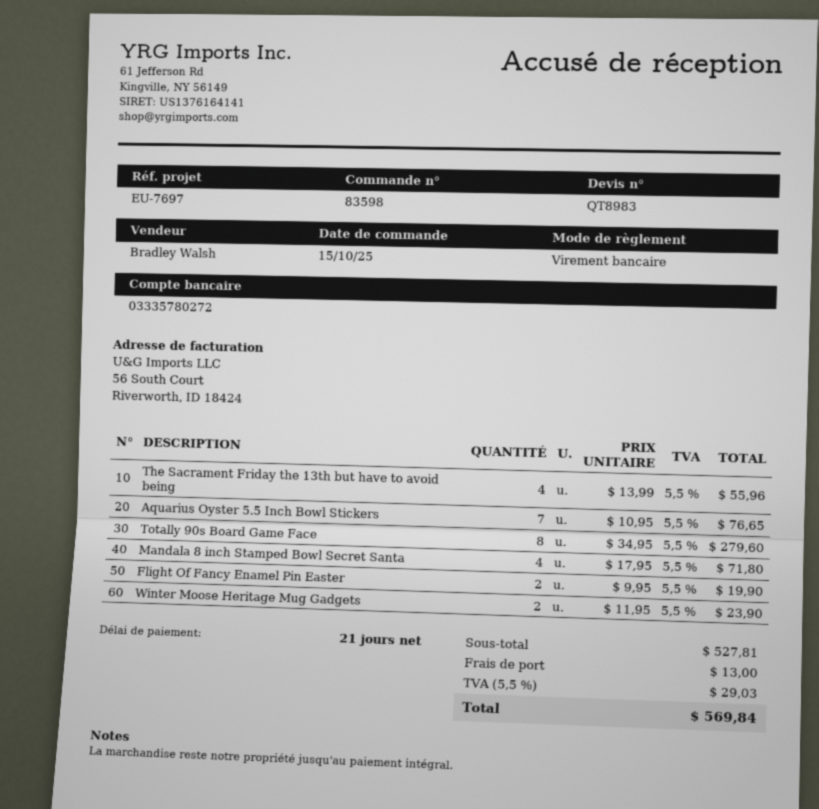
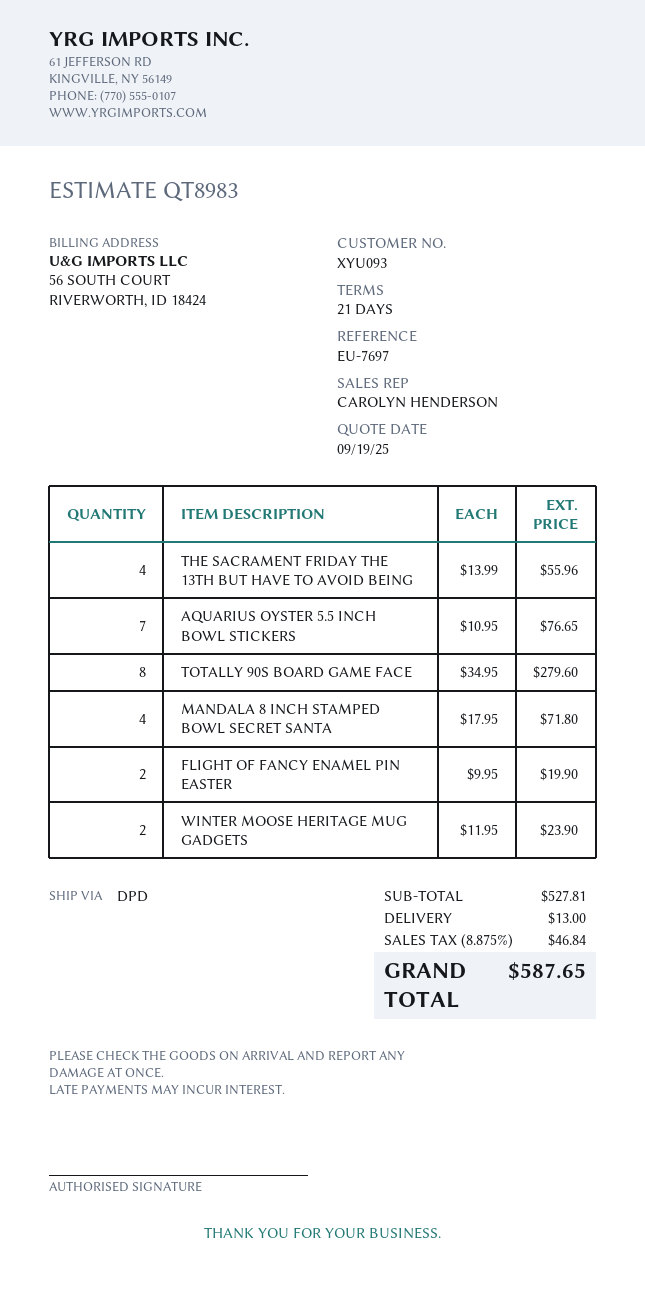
sales rep: Bradley Walsh -> CAROLYN HENDERSON
tax: 5.5% = 29.03 -> 8.875% = 46.84
total: 569.84 -> 587.65

